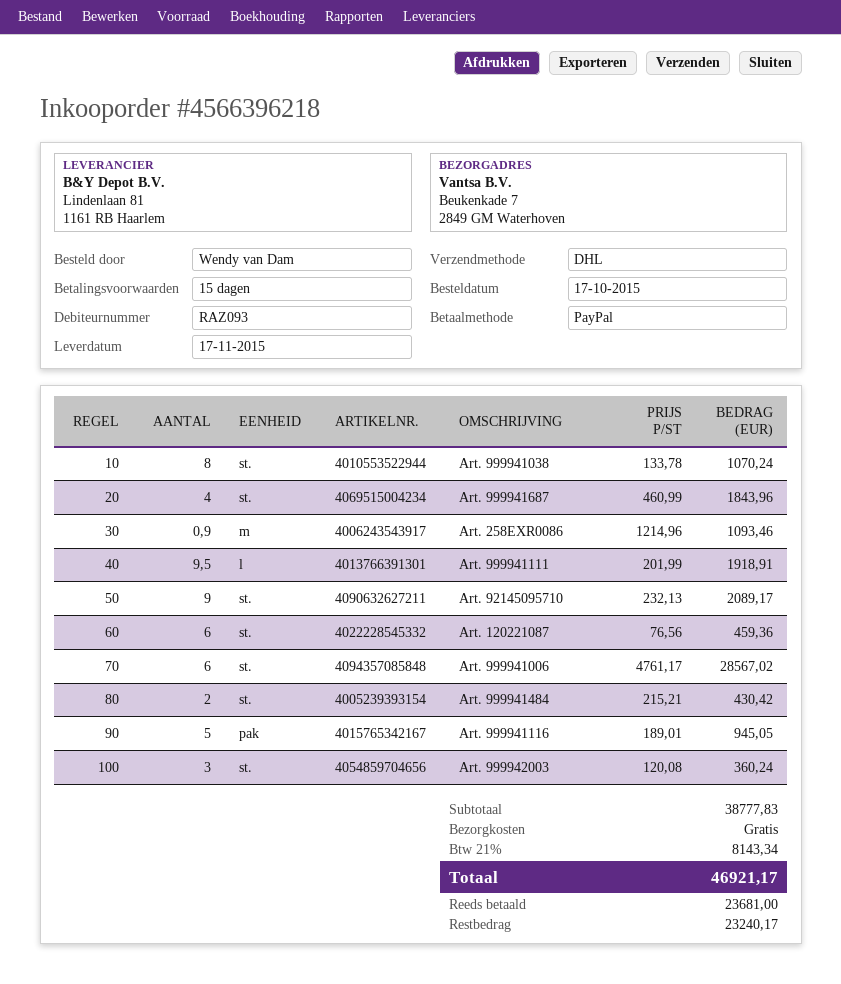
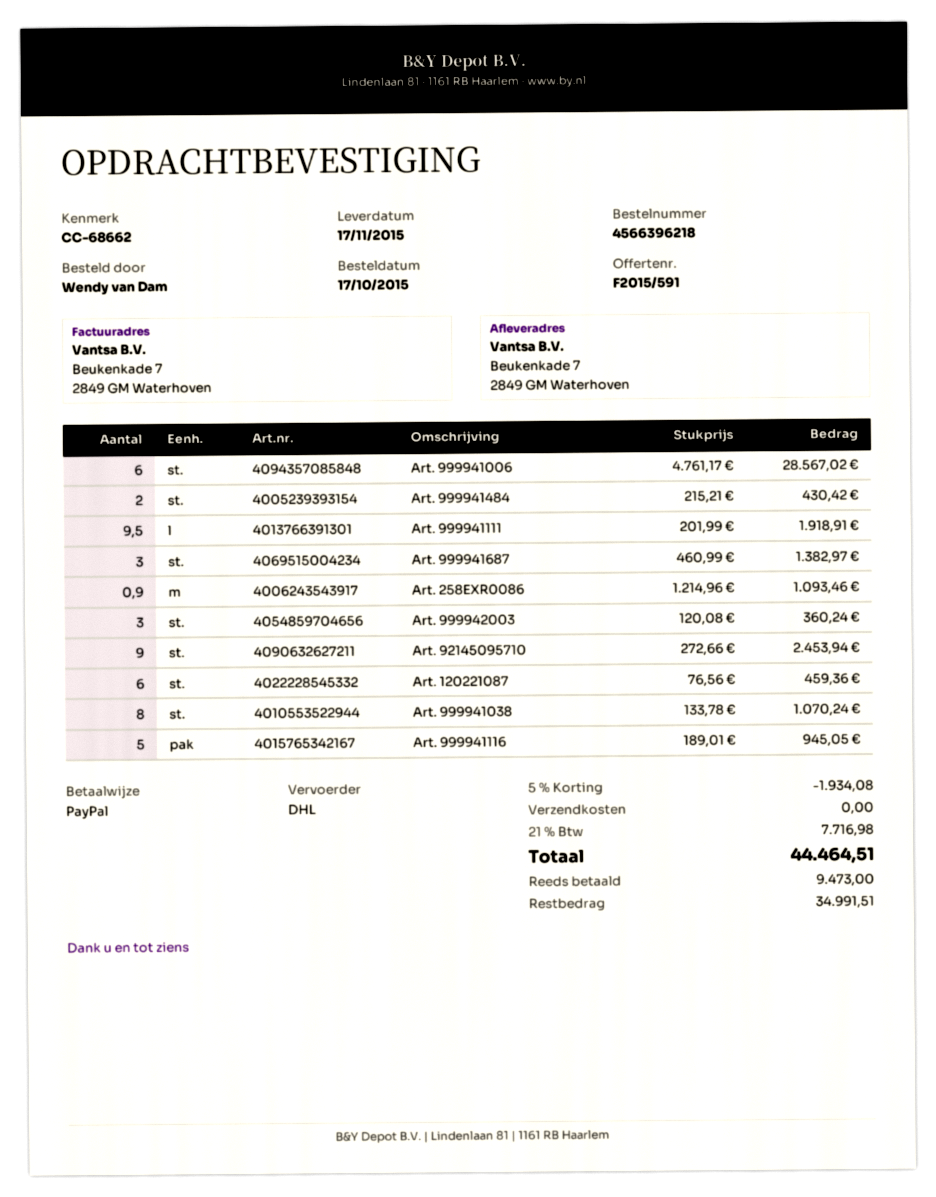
Art. 999941687: 4 x 460.99 = 1843.96 -> 3 x 460.99 = 1382.97
Art. 92145095710: 9 x 232.13 = 2089.17 -> 9 x 272.66 = 2453.94
discount: none -> 5% = 1934.08
tax: 21% = 8143.34 -> 21% = 7716.98
total: 46921.17 -> 44464.51
deposit: 23681.00 -> 9473.00
balance: 23240.17 -> 34991.51

